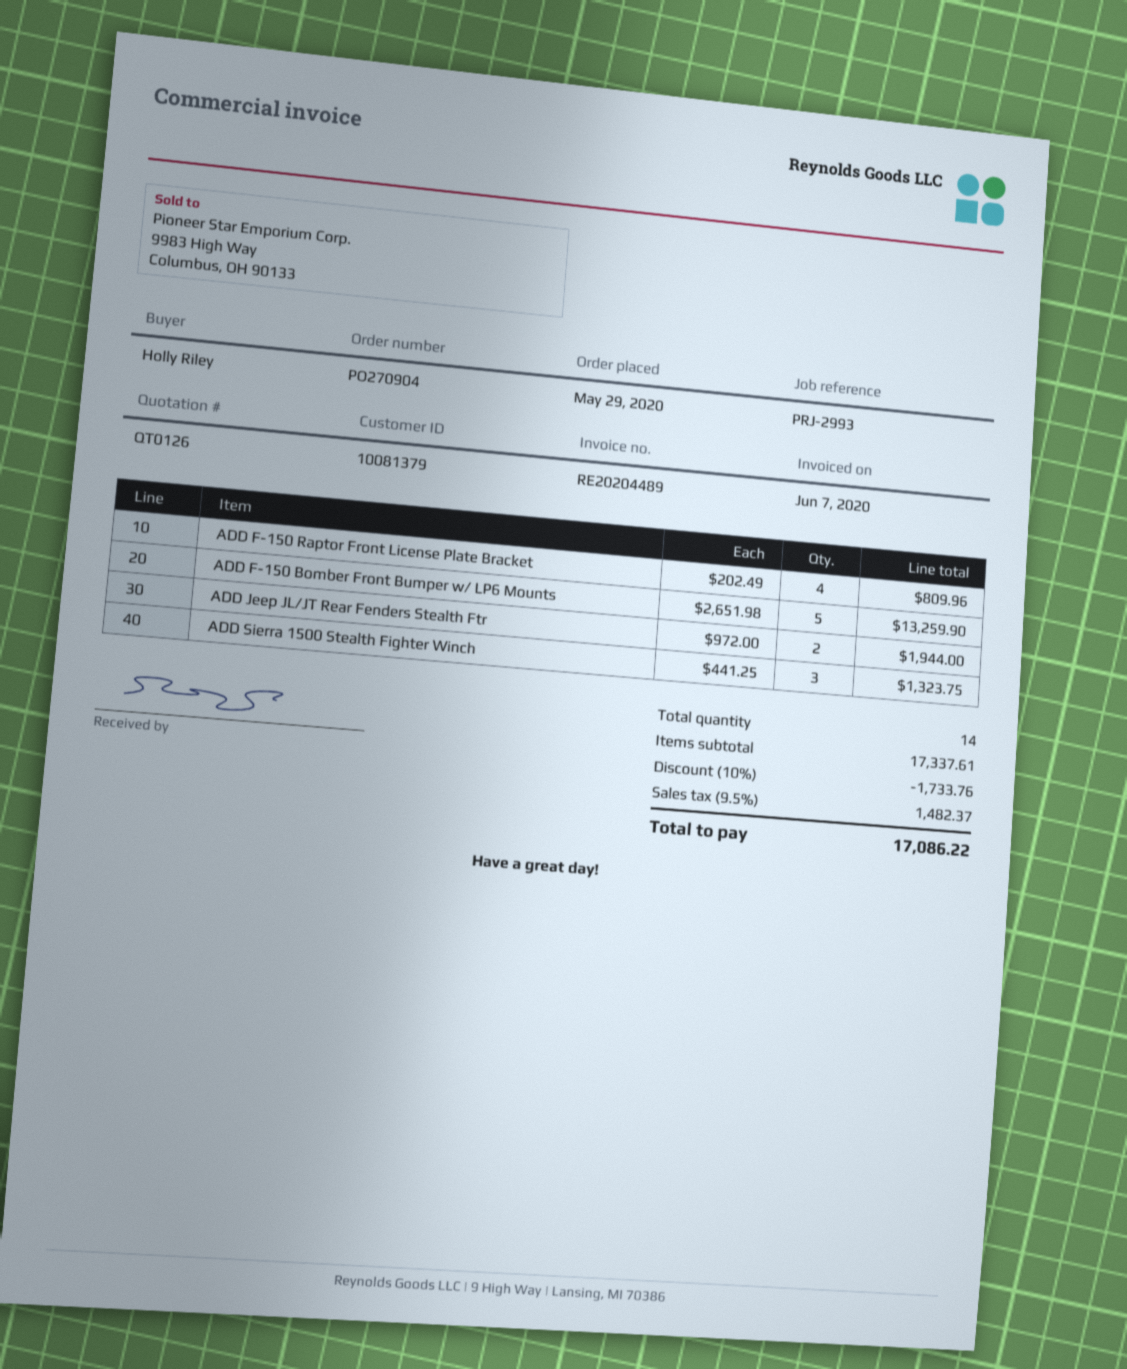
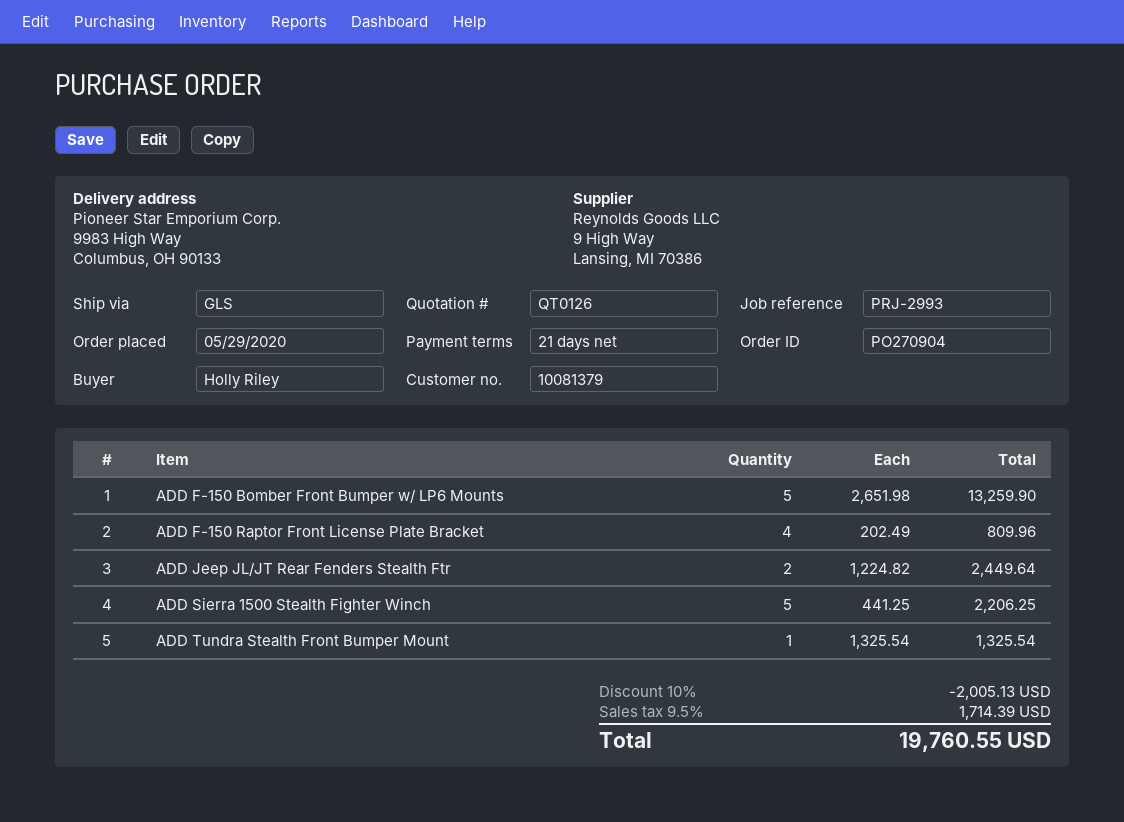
ADD Jeep JL/JT Rear Fenders Stealth Ftr: 2 x 972.00 = 1944.00 -> 2 x 1224.82 = 2449.64
ADD Sierra 1500 Stealth Fighter Winch: 3 x 441.25 = 1323.75 -> 5 x 441.25 = 2206.25
ADD Tundra Stealth Front Bumper Mount: none -> 1 x 1325.54 = 1325.54
discount: 10% = 1733.76 -> 10% = 2005.13
tax: 9.5% = 1482.37 -> 9.5% = 1714.39
total: 17086.22 -> 19760.55

